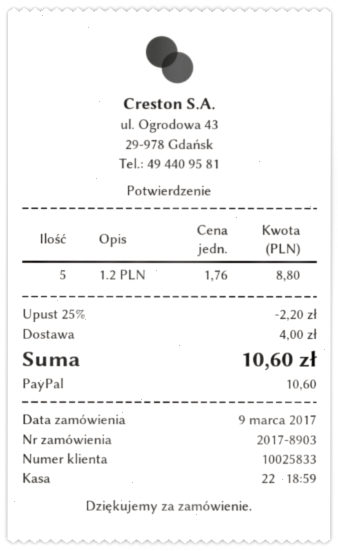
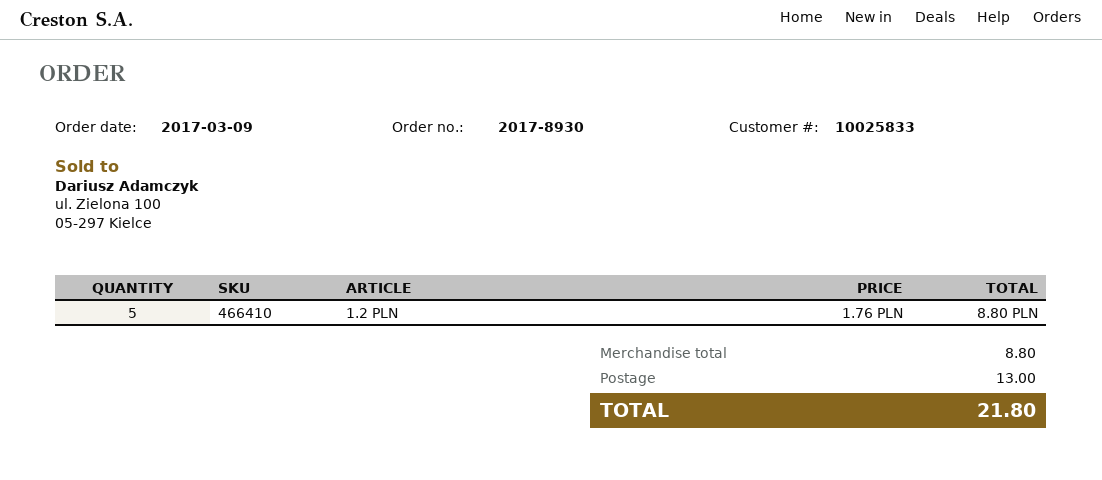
order number: 2017-8903 -> 2017-8930
discount: 25% = 2.20 -> none
shipping: 4.00 -> 13.00
total: 10.60 -> 21.80

